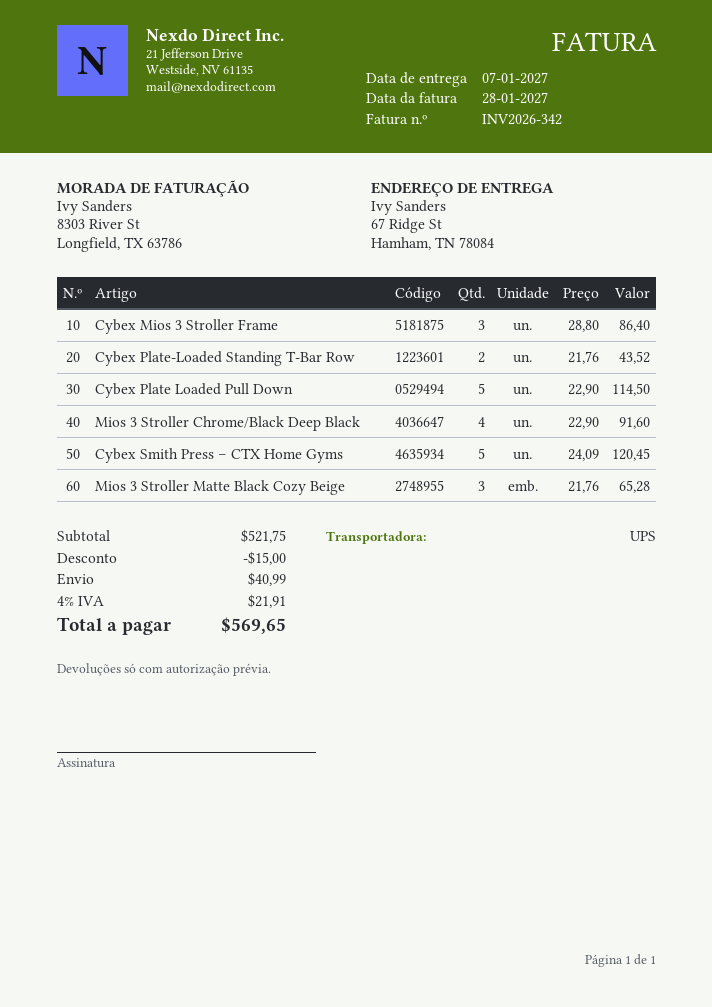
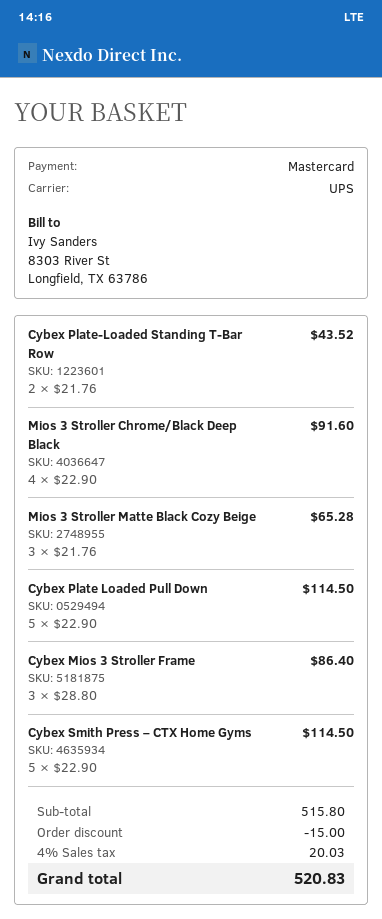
Cybex Smith Press – CTX Home Gyms: 5 x 24.09 = 120.45 -> 5 x 22.90 = 114.50
subtotal: 521.75 -> 515.80
shipping: 40.99 -> none
tax: 4% = 21.91 -> 4% = 20.03
total: 569.65 -> 520.83

